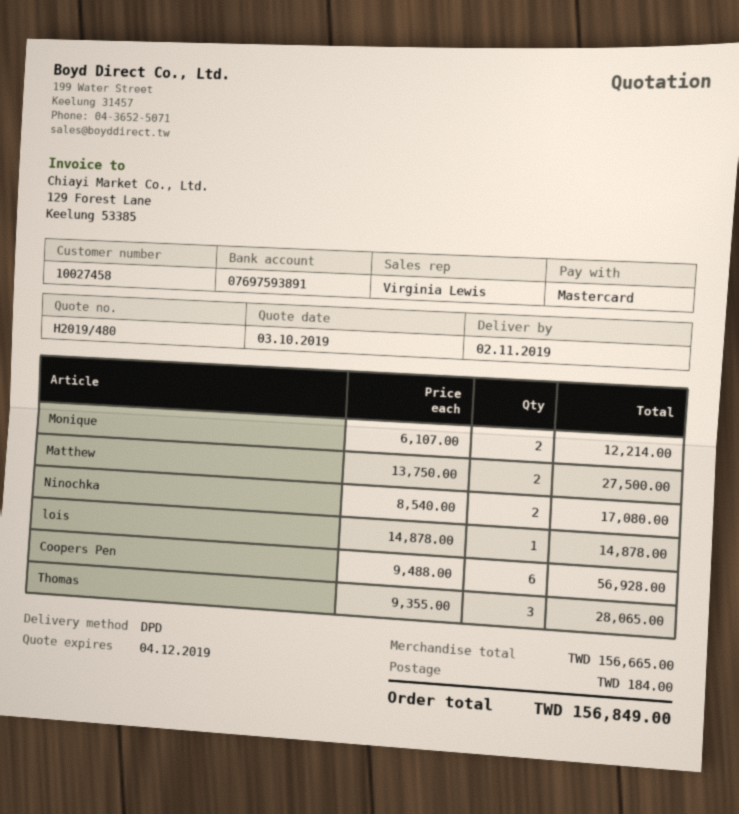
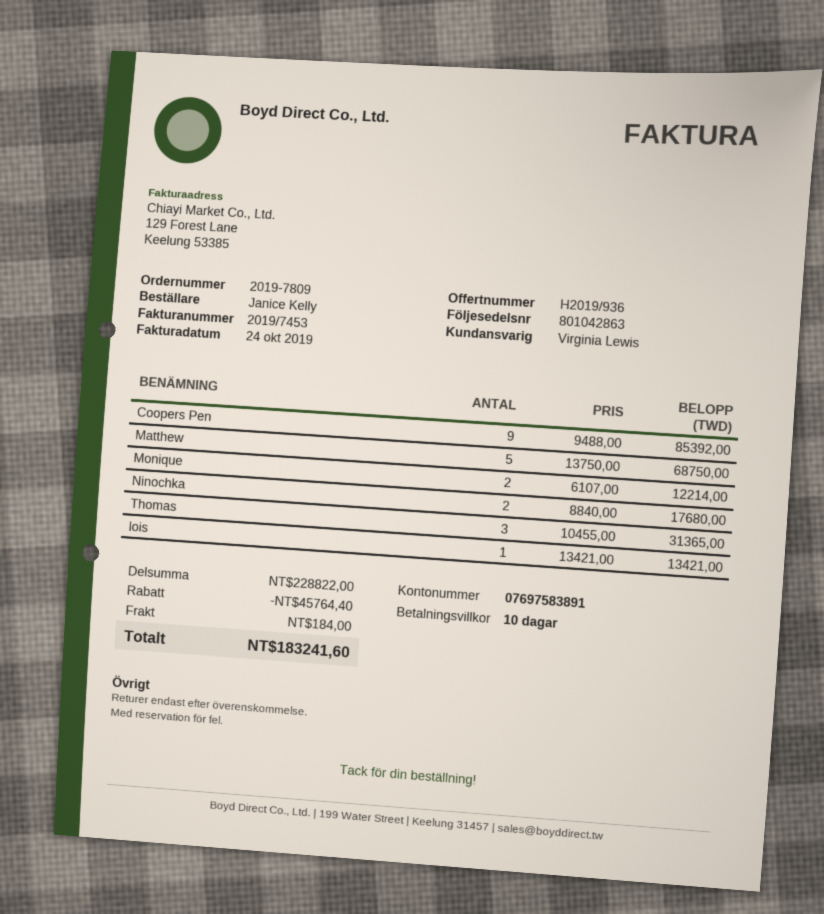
quote number: H2019/480 -> H2019/936
bank account: 07697593891 -> 07697583891
Matthew: 2 x 13750.00 = 27500.00 -> 5 x 13750.00 = 68750.00
Ninochka: 2 x 8540.00 = 17080.00 -> 2 x 8840.00 = 17680.00
lois: 1 x 14878.00 = 14878.00 -> 1 x 13421.00 = 13421.00
Coopers Pen: 6 x 9488.00 = 56928.00 -> 9 x 9488.00 = 85392.00
Thomas: 3 x 9355.00 = 28065.00 -> 3 x 10455.00 = 31365.00
subtotal: 156665.00 -> 228822.00
discount: none -> 45764.40
total: 156849.00 -> 183241.60

